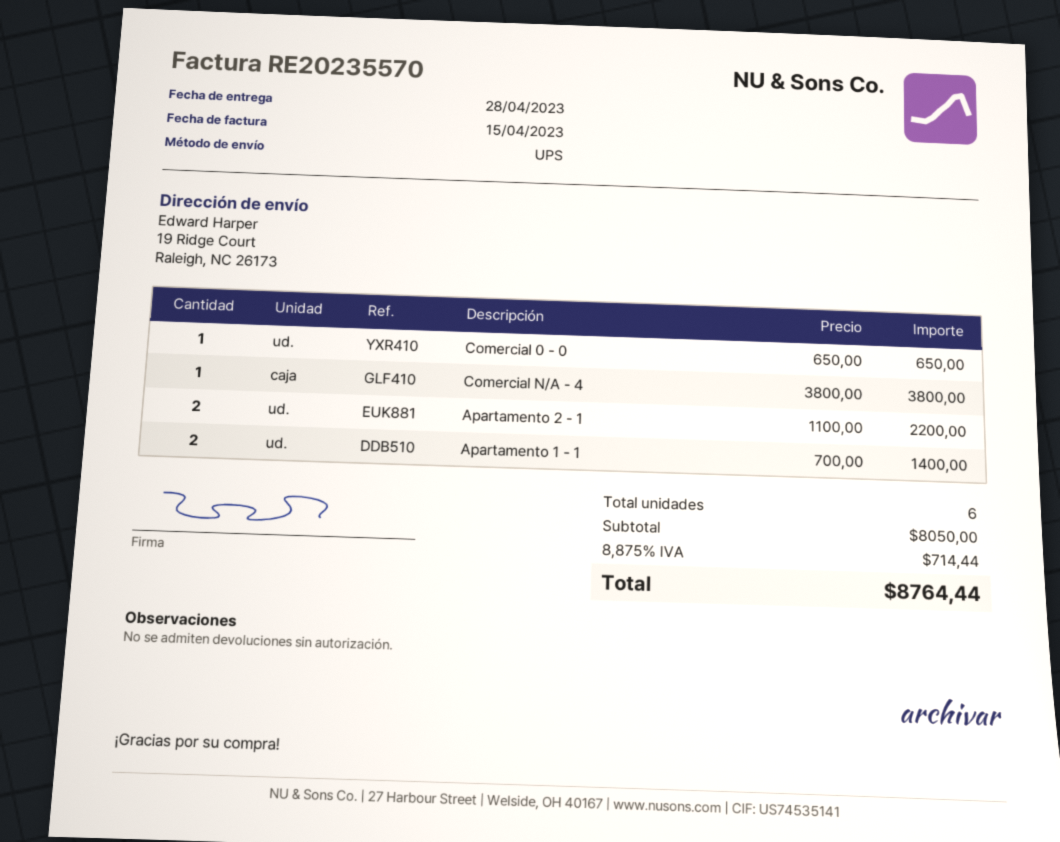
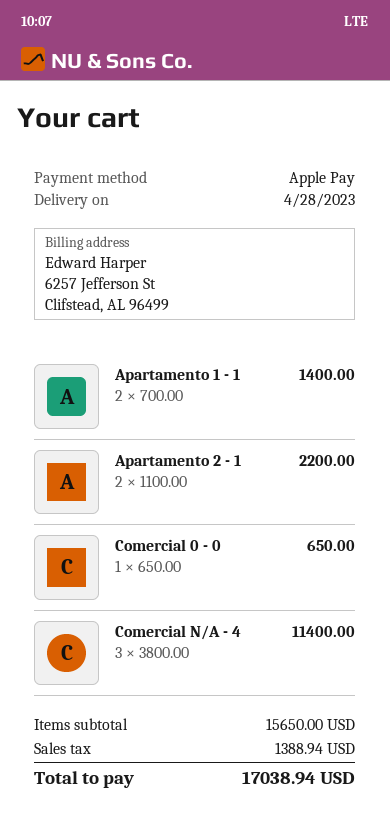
Comercial N/A - 4: 1 x 3800.00 = 3800.00 -> 3 x 3800.00 = 11400.00
subtotal: 8050.00 -> 15650.00
tax: 714.44 -> 1388.94
total: 8764.44 -> 17038.94

